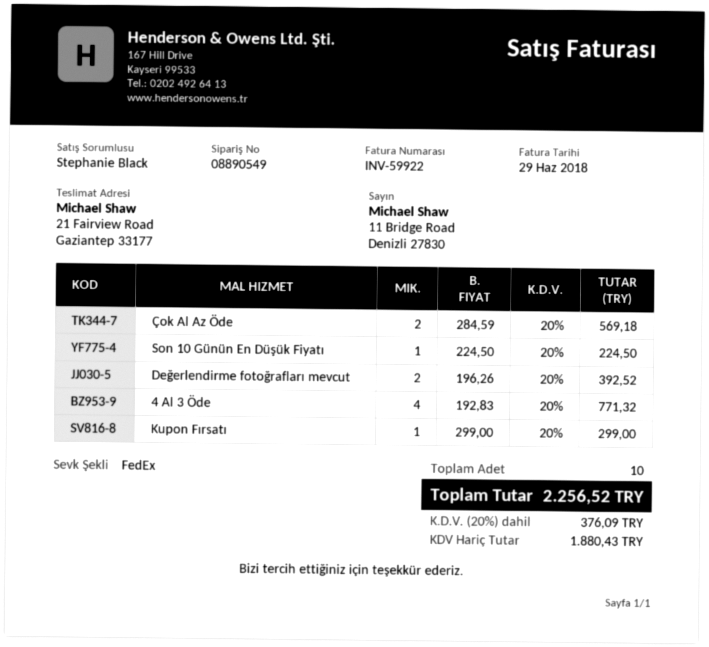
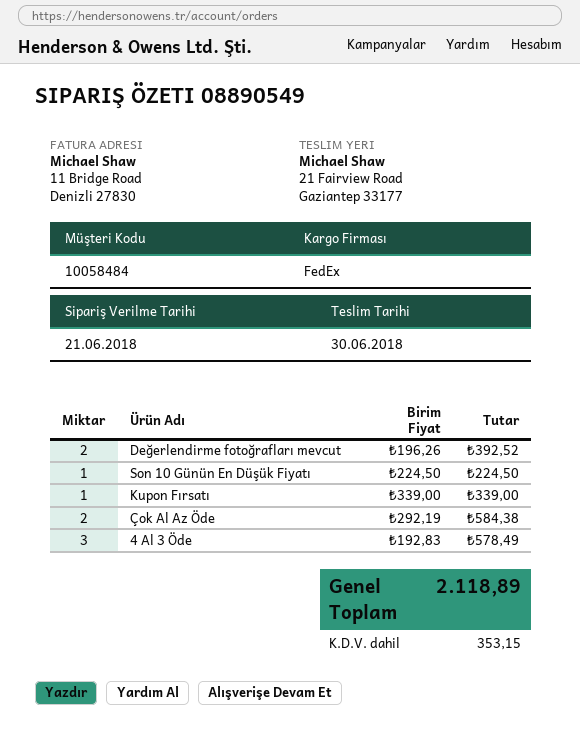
Çok Al Az Öde: 2 x 284.59 = 569.18 -> 2 x 292.19 = 584.38
4 Al 3 Öde: 4 x 192.83 = 771.32 -> 3 x 192.83 = 578.49
Kupon Fırsatı: 1 x 299.00 = 299.00 -> 1 x 339.00 = 339.00
tax: 376.09 -> 353.15
total: 2256.52 -> 2118.89

